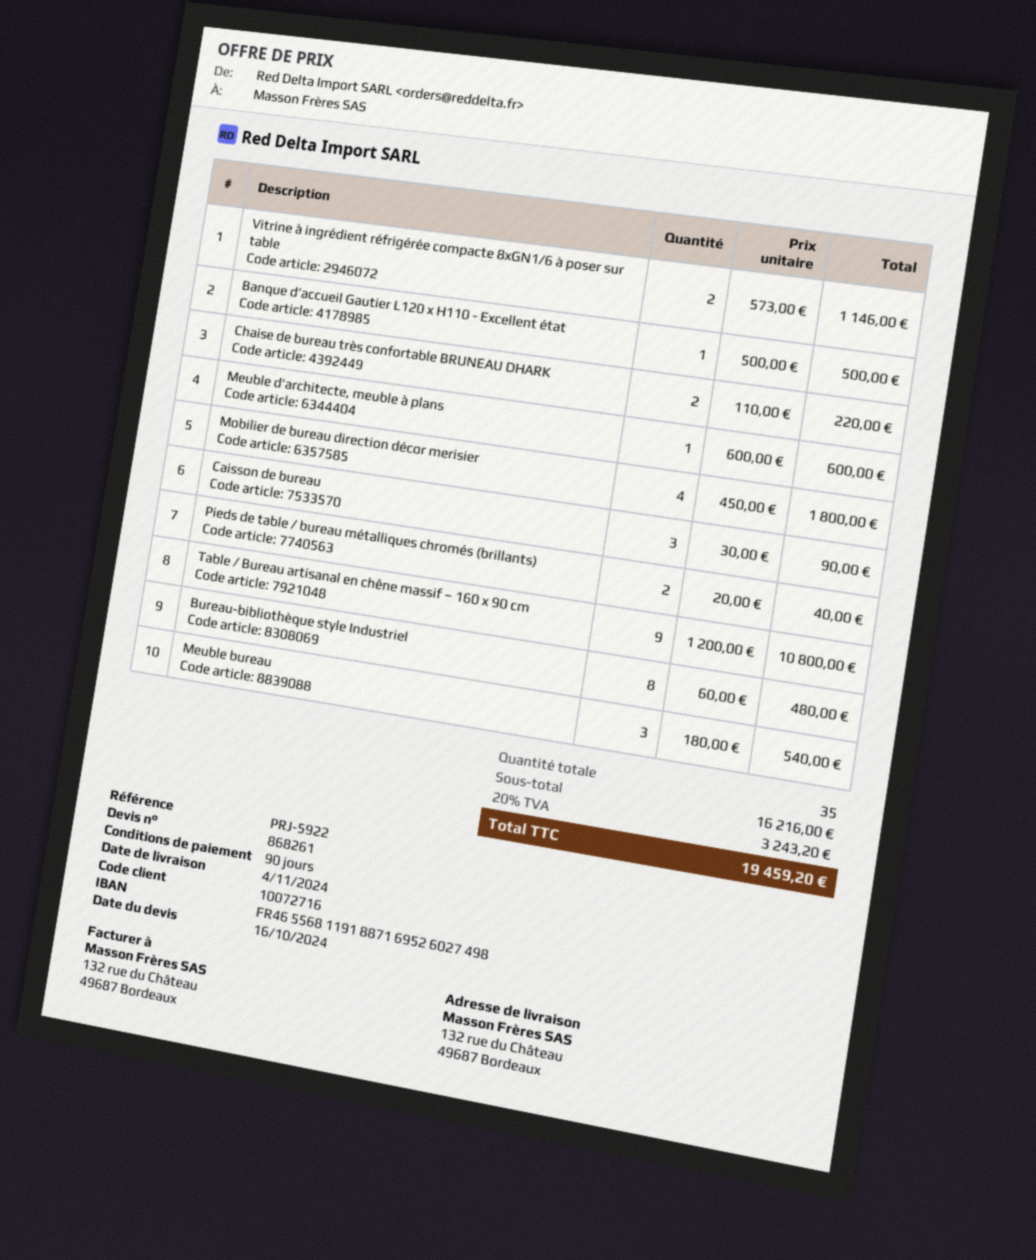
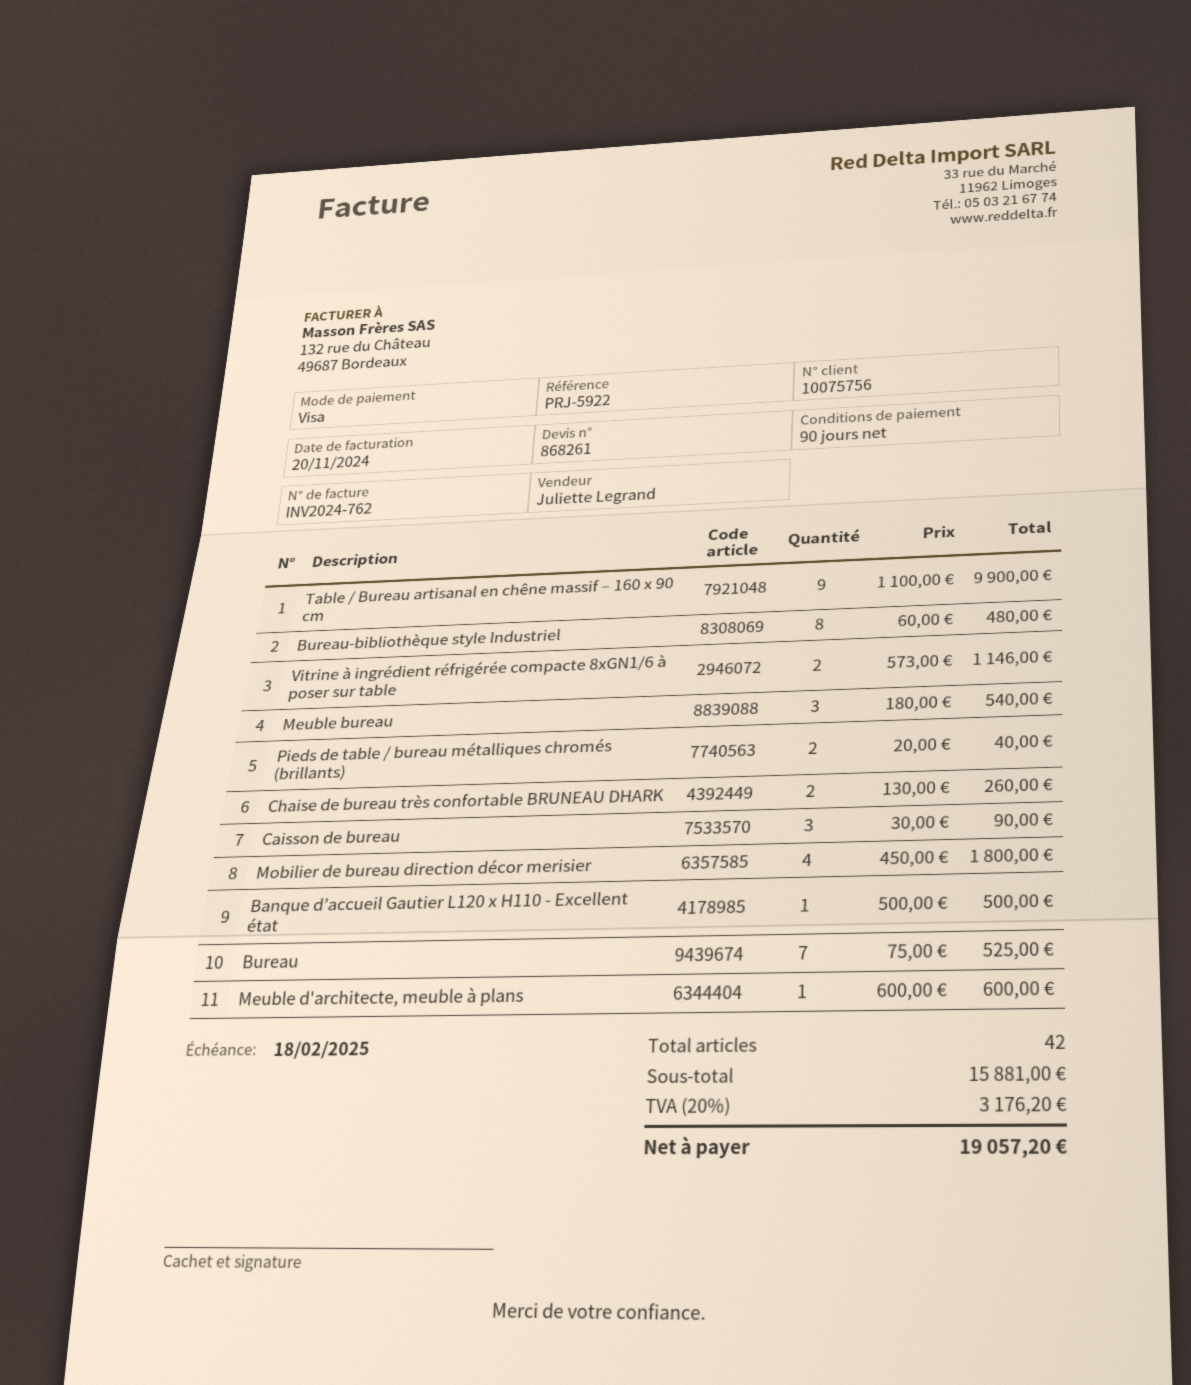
customer number: 10072716 -> 10075756
Chaise de bureau très confortable BRUNEAU DHARK: 2 x 110.00 = 220.00 -> 2 x 130.00 = 260.00
Table / Bureau artisanal en chêne massif – 160 x 90 cm: 9 x 1200.00 = 10800.00 -> 9 x 1100.00 = 9900.00
Bureau: none -> 7 x 75.00 = 525.00
total quantity: 35 -> 42
subtotal: 16216.00 -> 15881.00
tax: 20% = 3243.20 -> 20% = 3176.20
total: 19459.20 -> 19057.20

